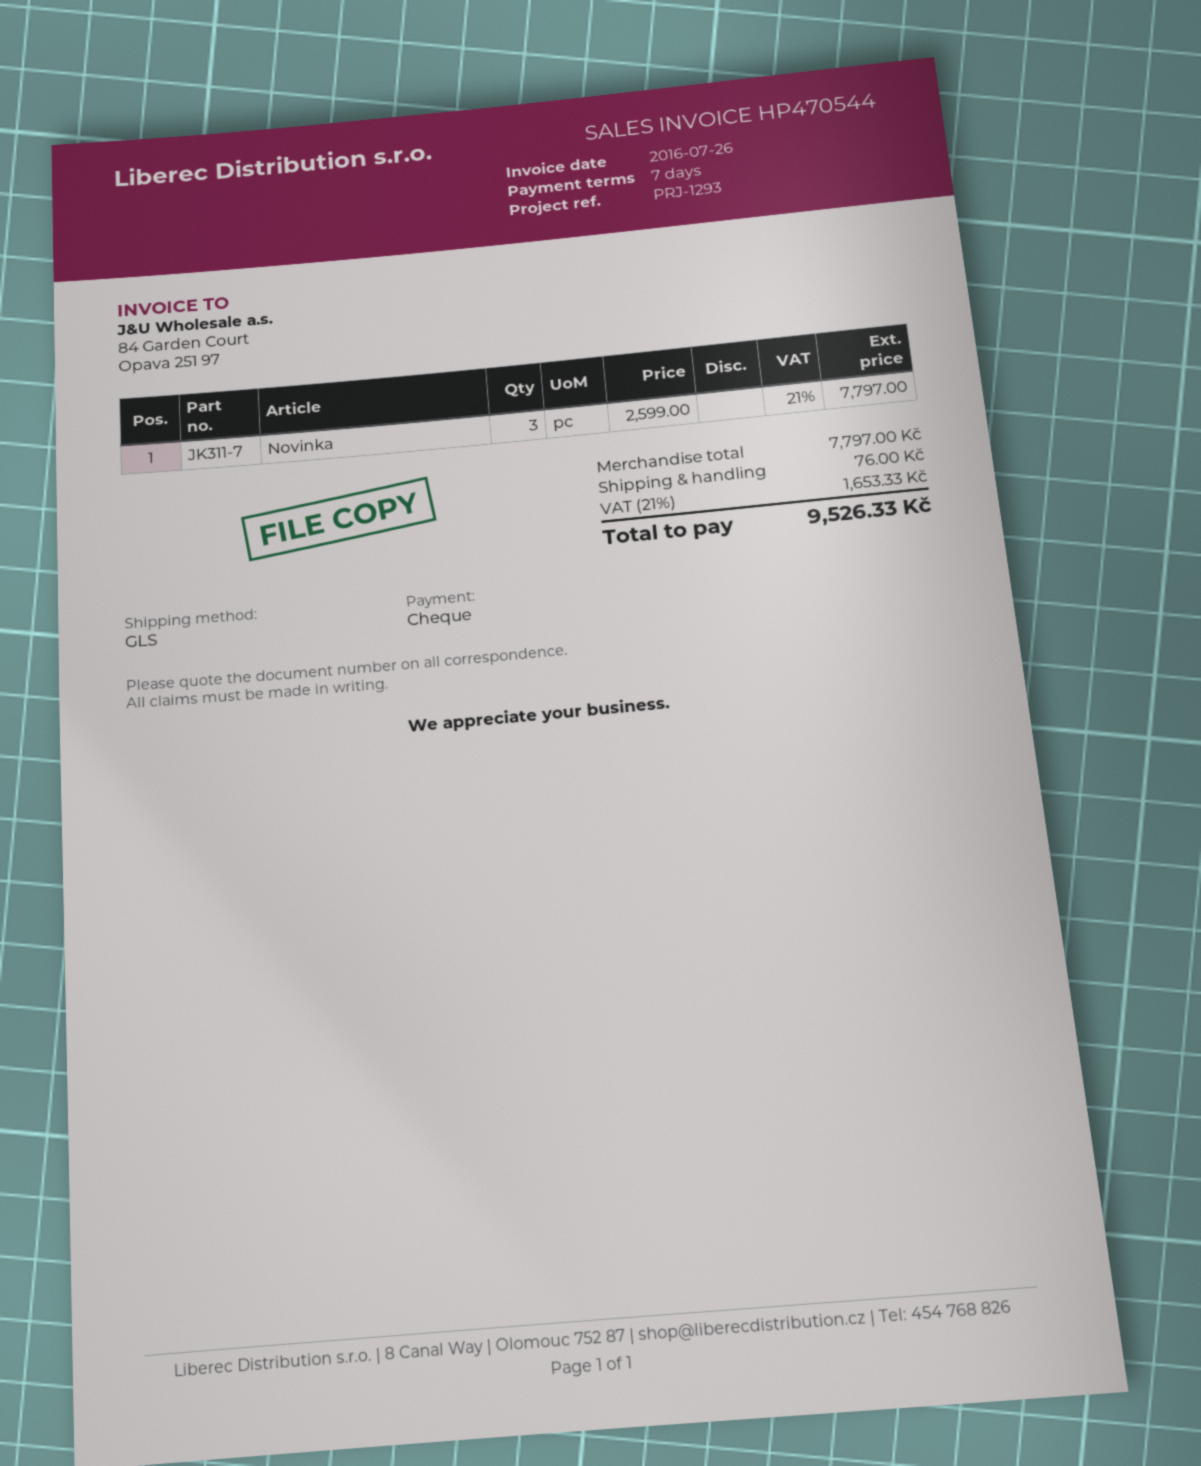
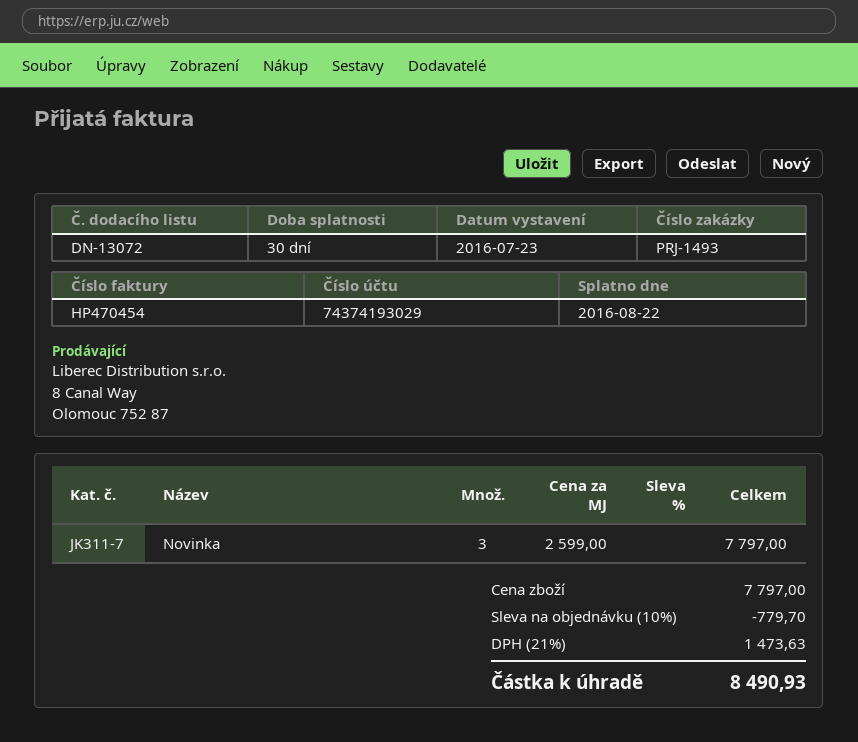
invoice number: HP470544 -> HP470454
invoice date: 2016-07-26 -> 2016-07-23
payment terms: 7 days -> 30 days
reference: PRJ-1293 -> PRJ-1493
discount: none -> 10% = 779.70
shipping: 76.00 -> none
tax: 21% = 1653.33 -> 21% = 1473.63
total: 9526.33 -> 8490.93

